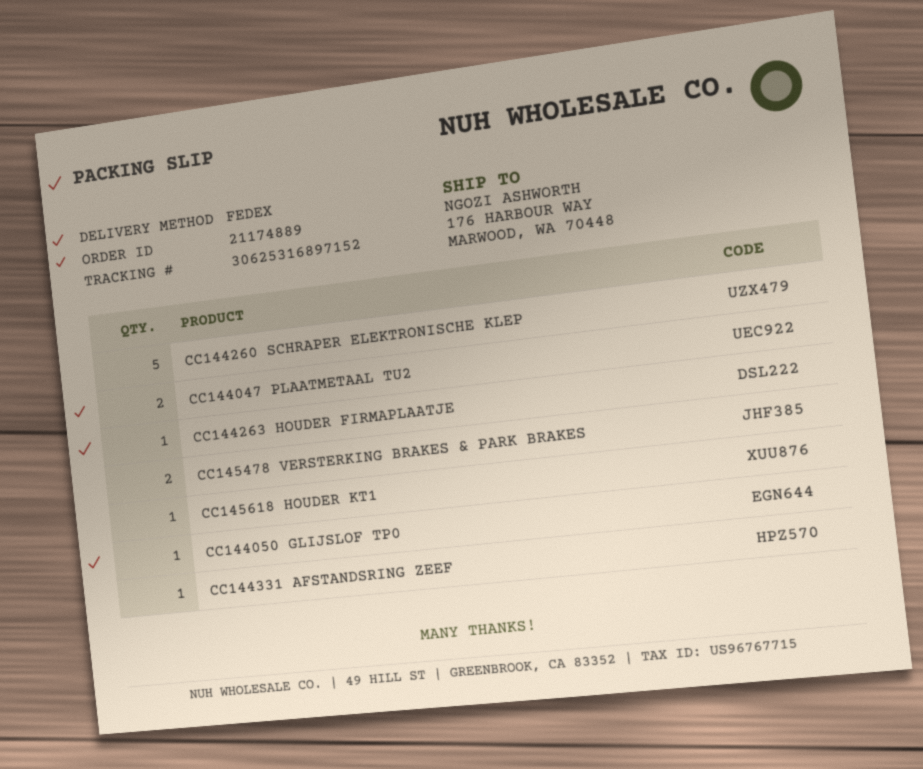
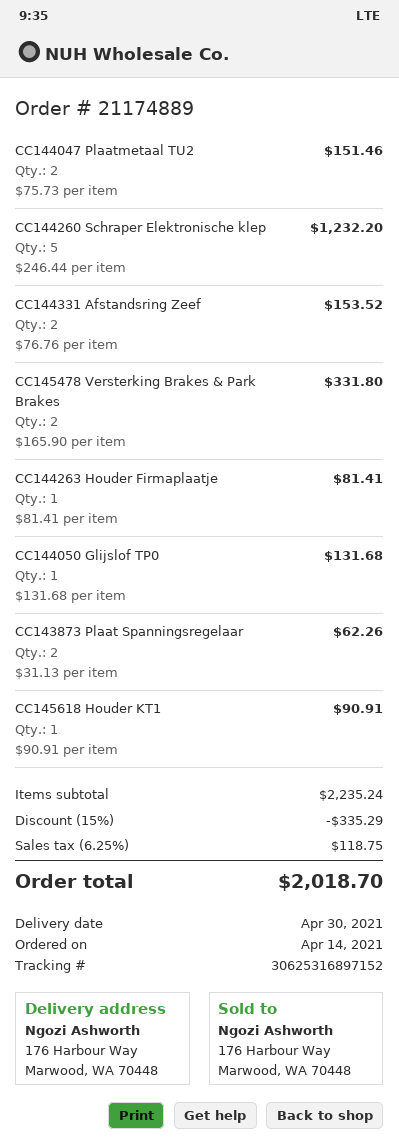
CC144331 AFSTANDSRING ZEEF: 1 -> 2
CC143873 Plaat Spanningsregelaar: none -> 2

